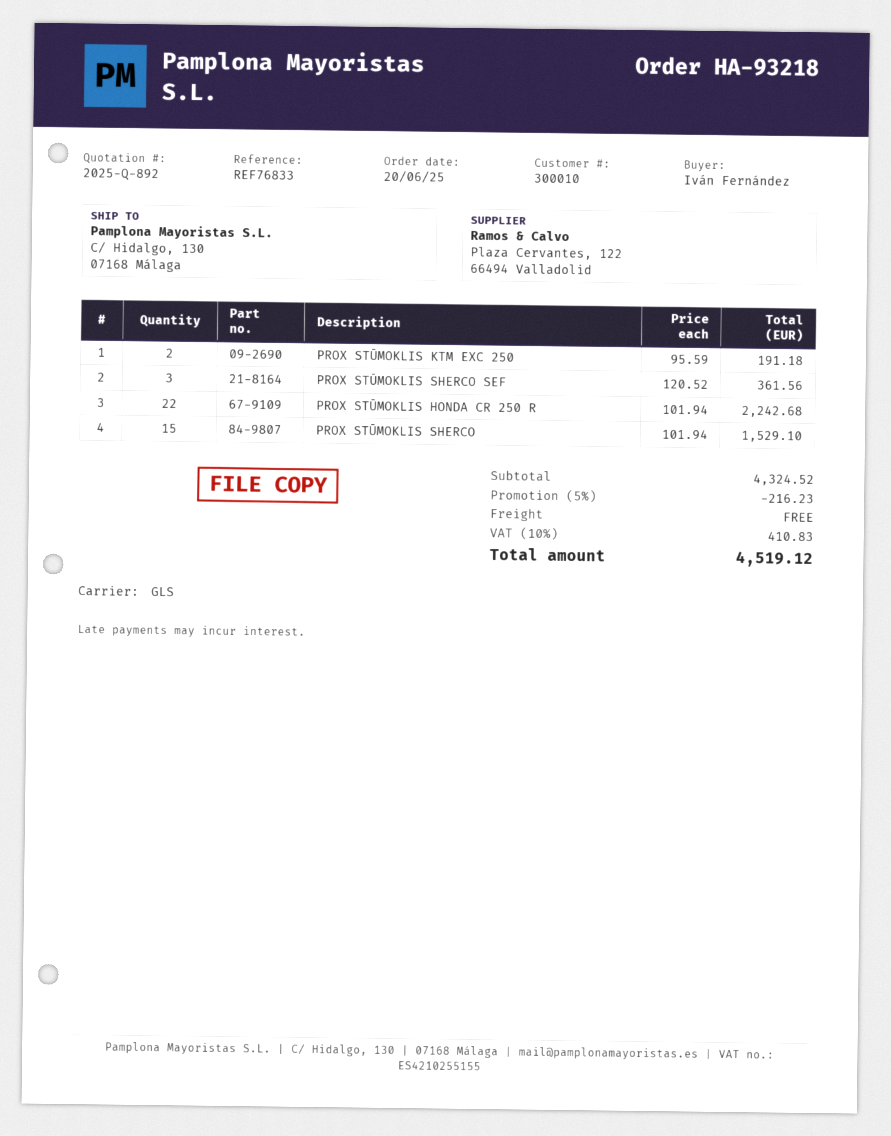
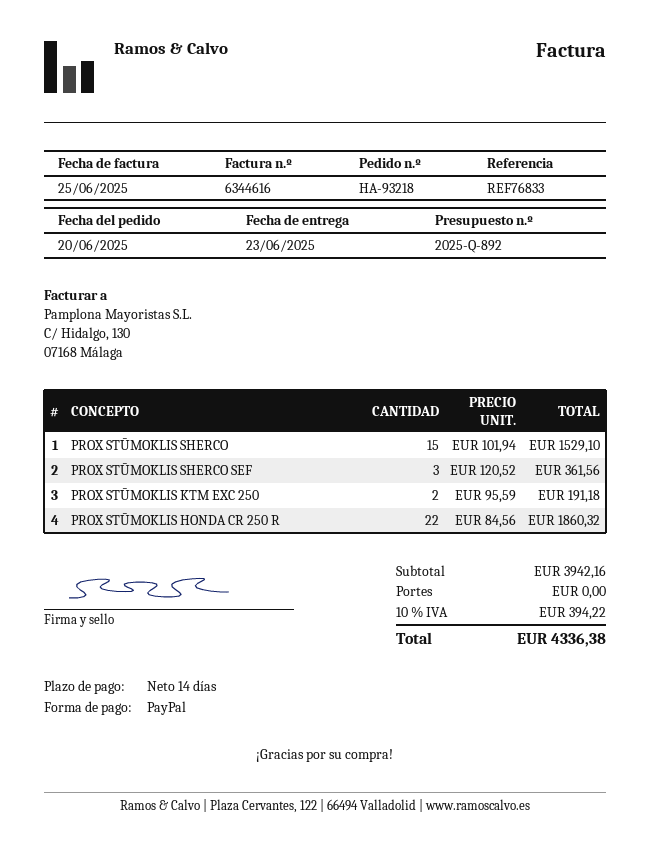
PROX STŪMOKLIS HONDA CR 250 R: 22 x 101.94 = 2242.68 -> 22 x 84.56 = 1860.32
subtotal: 4324.52 -> 3942.16
discount: 5% = 216.23 -> none
tax: 10% = 410.83 -> 10% = 394.22
total: 4519.12 -> 4336.38

